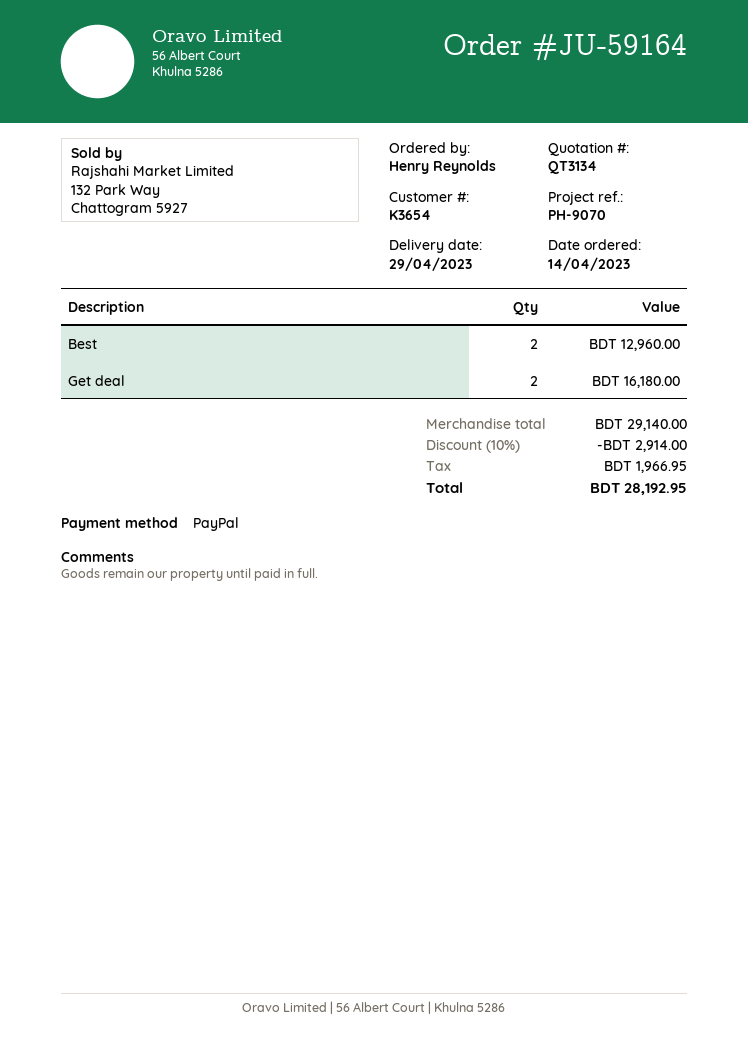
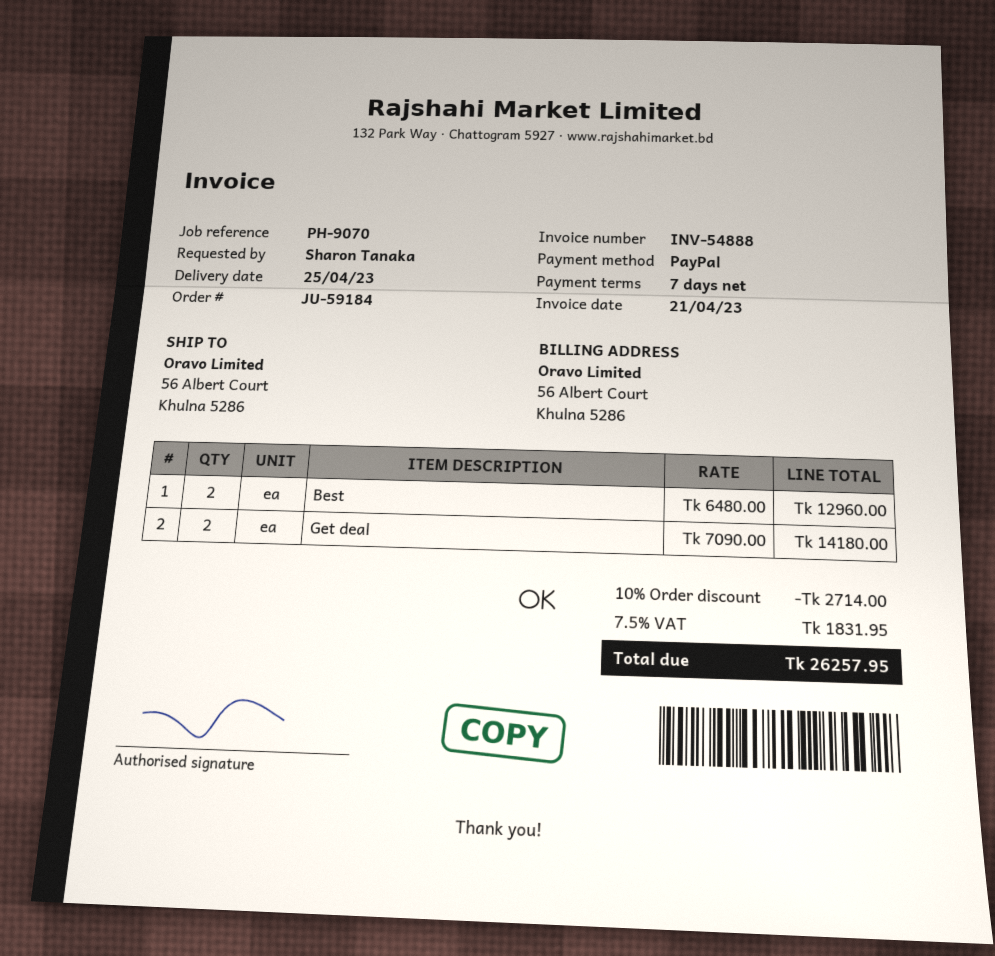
order number: JU-59164 -> JU-59184
delivery date: 2023-04-29 -> 2023-04-25
ordered by: Henry Reynolds -> Sharon Tanaka
Get deal: 2 for 16180.00 -> 2 for 14180.00
discount: 10% = 2914.00 -> 10% = 2714.00
tax: 1966.95 -> 1831.95
total: 28192.95 -> 26257.95

